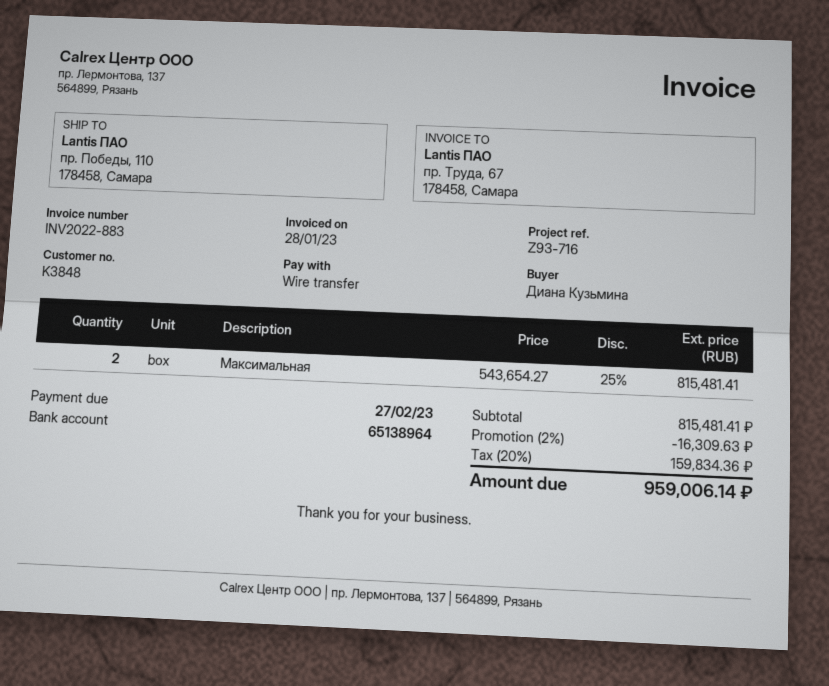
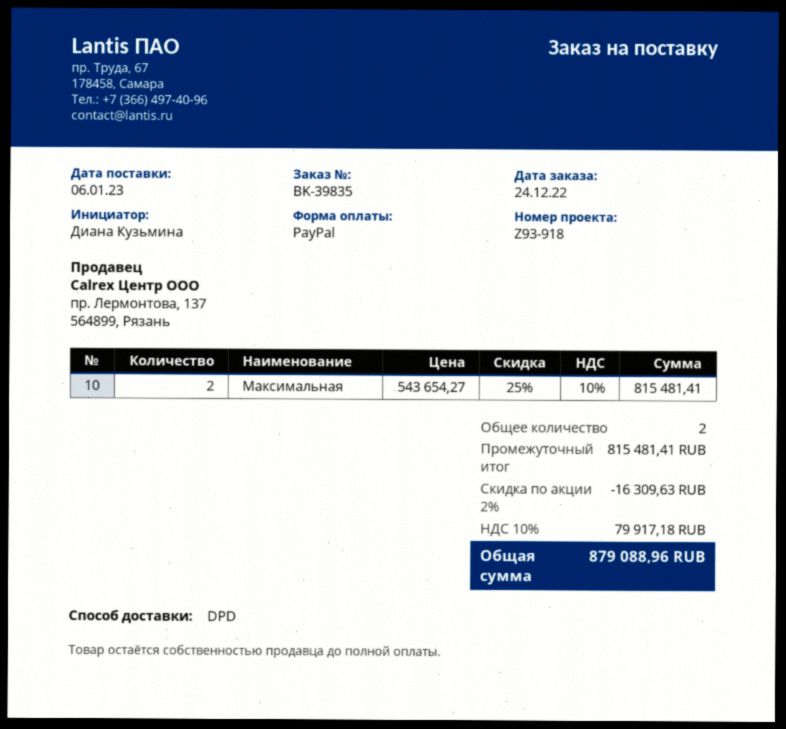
reference: Z93-716 -> Z93-918
payment method: bank transfer -> PayPal
tax: 20% = 159834.36 -> 10% = 79917.18
total: 959006.14 -> 879088.96

